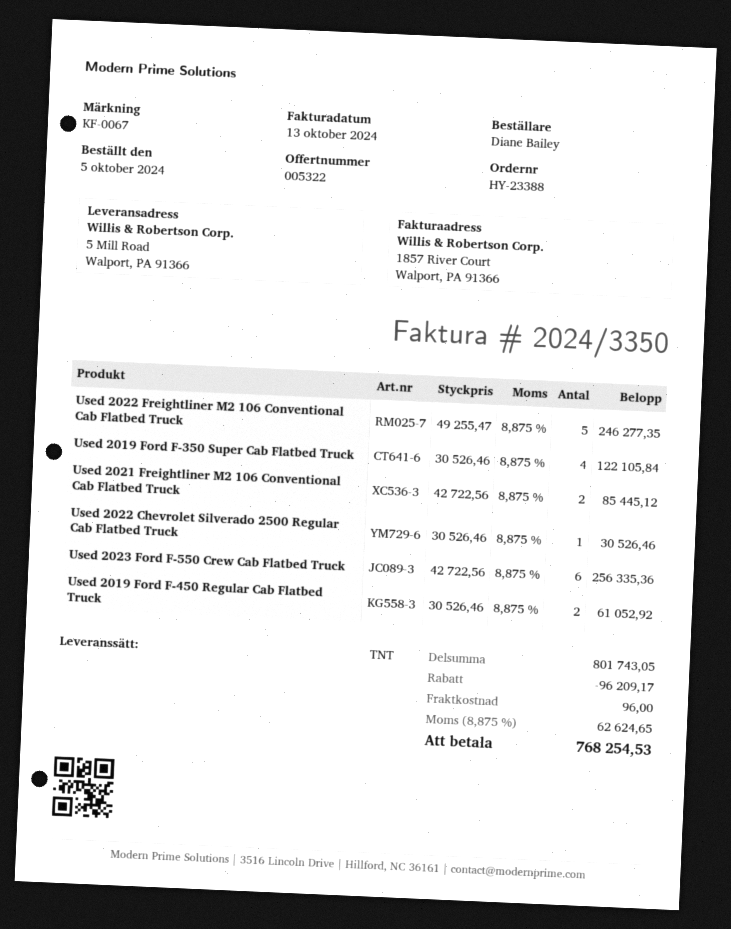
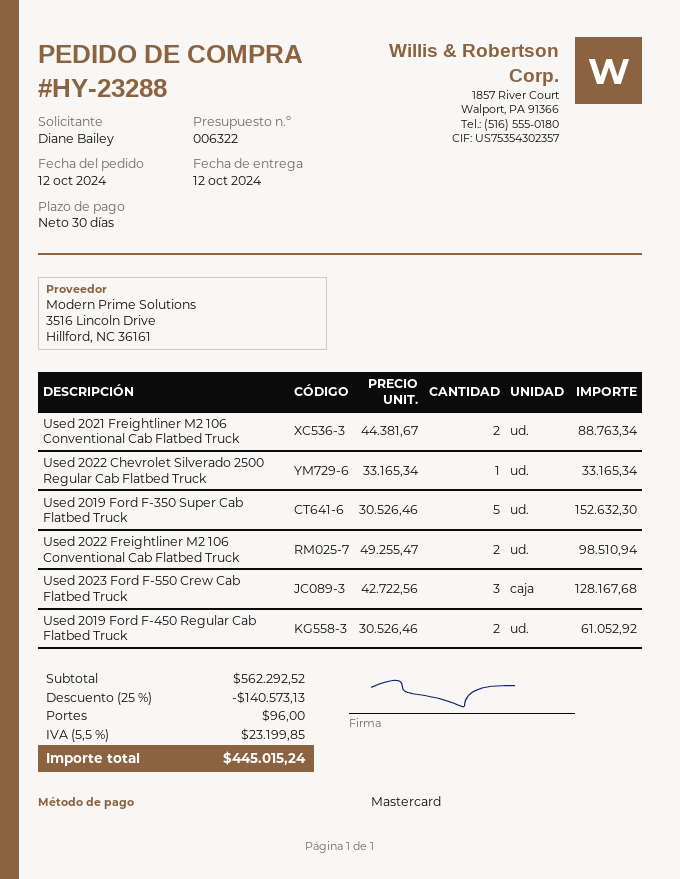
quote number: 005322 -> 006322
order number: HY-23388 -> HY-23288
order date: 2024-10-05 -> 2024-10-12
Used 2022 Freightliner M2 106 Conventional Cab Flatbed Truck: 5 x 49255.47 = 246277.35 -> 2 x 49255.47 = 98510.94
Used 2019 Ford F-350 Super Cab Flatbed Truck: 4 x 30526.46 = 122105.84 -> 5 x 30526.46 = 152632.30
Used 2021 Freightliner M2 106 Conventional Cab Flatbed Truck: 2 x 42722.56 = 85445.12 -> 2 x 44381.67 = 88763.34
Used 2022 Chevrolet Silverado 2500 Regular Cab Flatbed Truck: 1 x 30526.46 = 30526.46 -> 1 x 33165.34 = 33165.34
Used 2023 Ford F-550 Crew Cab Flatbed Truck: 6 x 42722.56 = 256335.36 -> 3 x 42722.56 = 128167.68
subtotal: 801743.05 -> 562292.52
discount: 96209.17 -> 140573.13
tax: 8.875% = 62624.65 -> 5.5% = 23199.85
total: 768254.53 -> 445015.24

